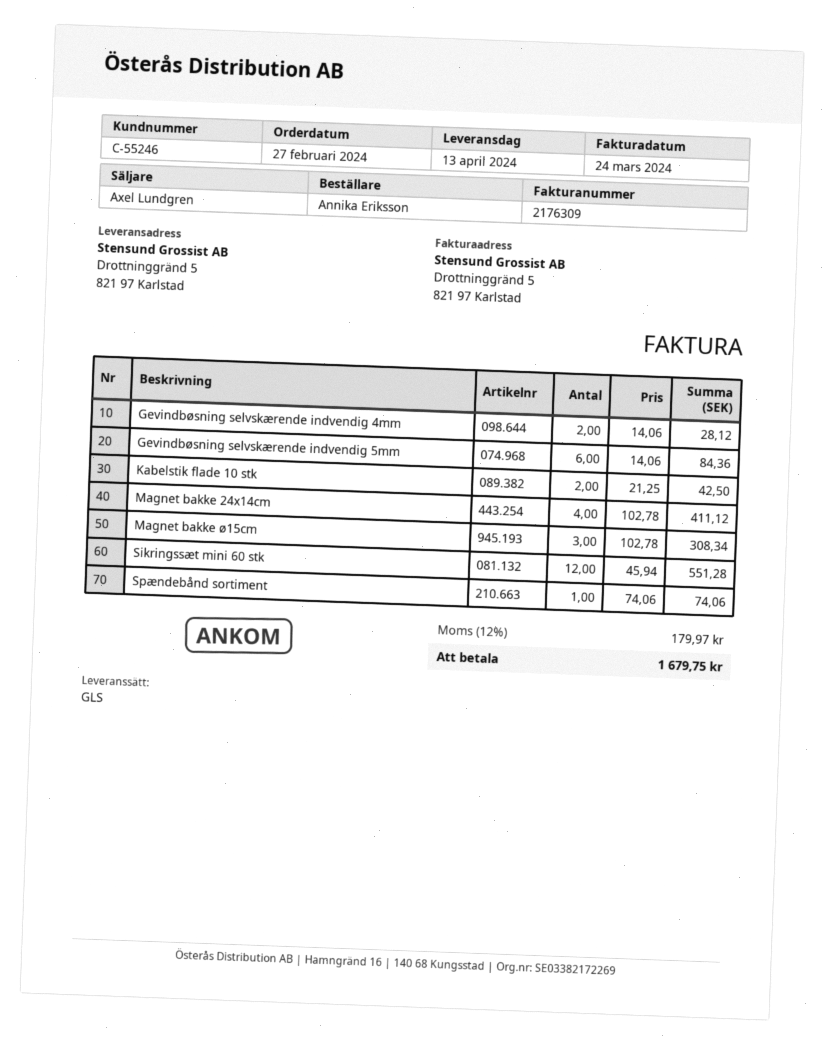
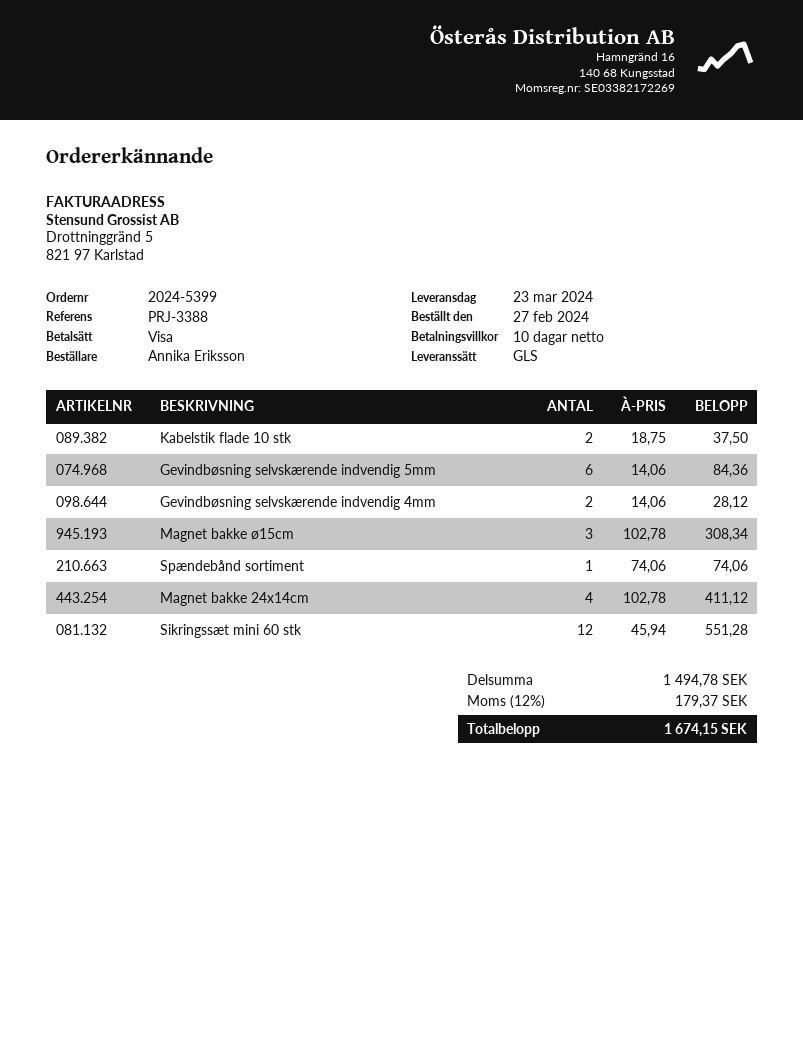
delivery date: 2024-04-13 -> 2024-03-23
Kabelstik flade 10 stk: 2 x 21.25 = 42.50 -> 2 x 18.75 = 37.50
tax: 12% = 179.97 -> 12% = 179.37
total: 1679.75 -> 1674.15

